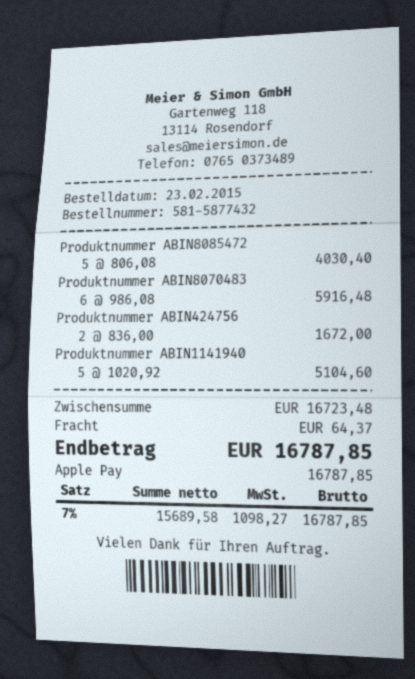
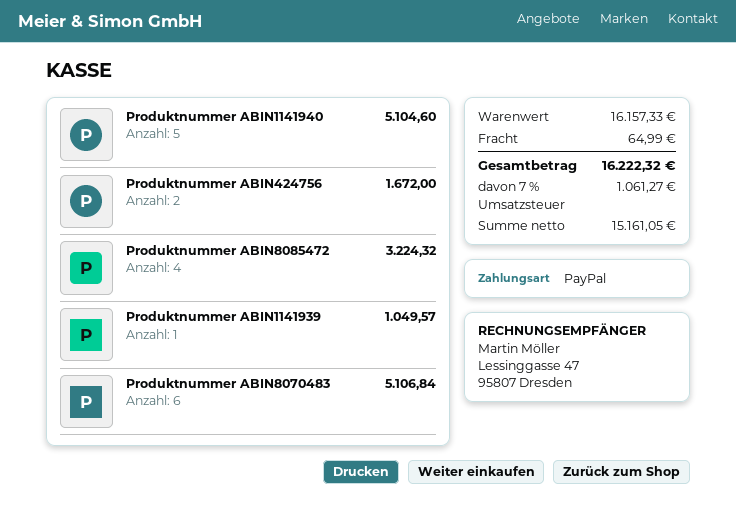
payment method: Apple Pay -> PayPal
Produktnummer ABIN8085472: 5 for 4030.40 -> 4 for 3224.32
Produktnummer ABIN8070483: 6 for 5916.48 -> 6 for 5106.84
Produktnummer ABIN1141939: none -> 1 for 1049.57
subtotal: 16723.48 -> 16157.33
shipping: 64.37 -> 64.99
net: 15689.58 -> 15161.05
tax: 7% = 1098.27 -> 7% = 1061.27
total: 16787.85 -> 16222.32

